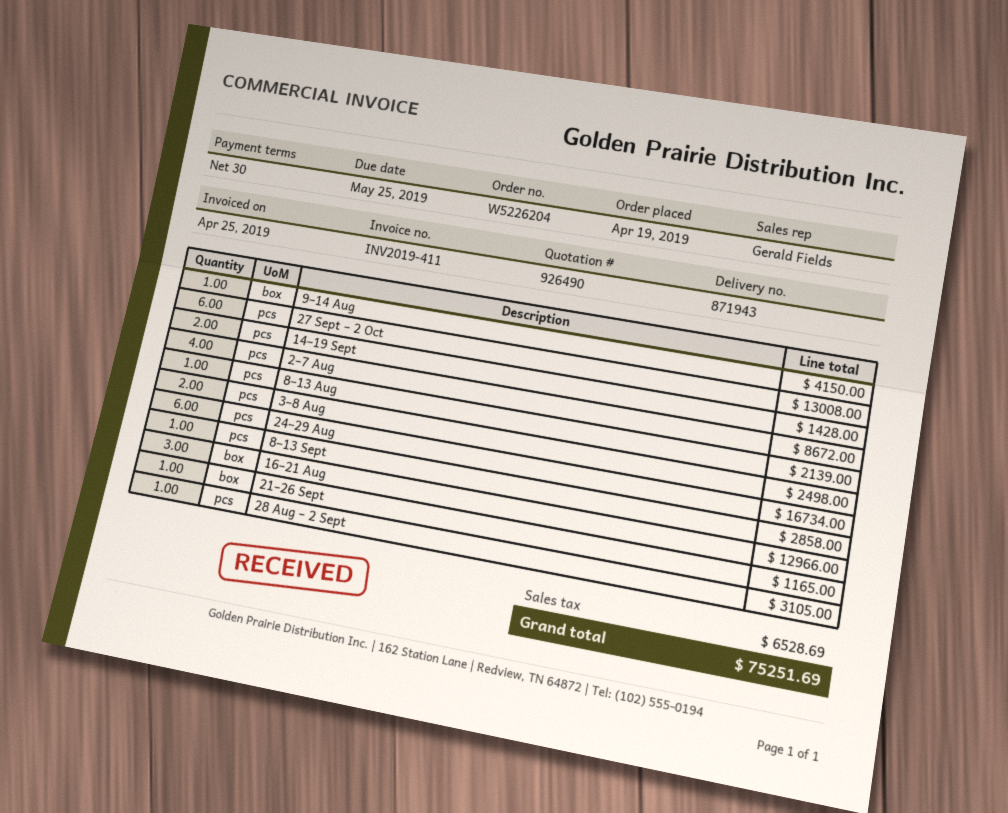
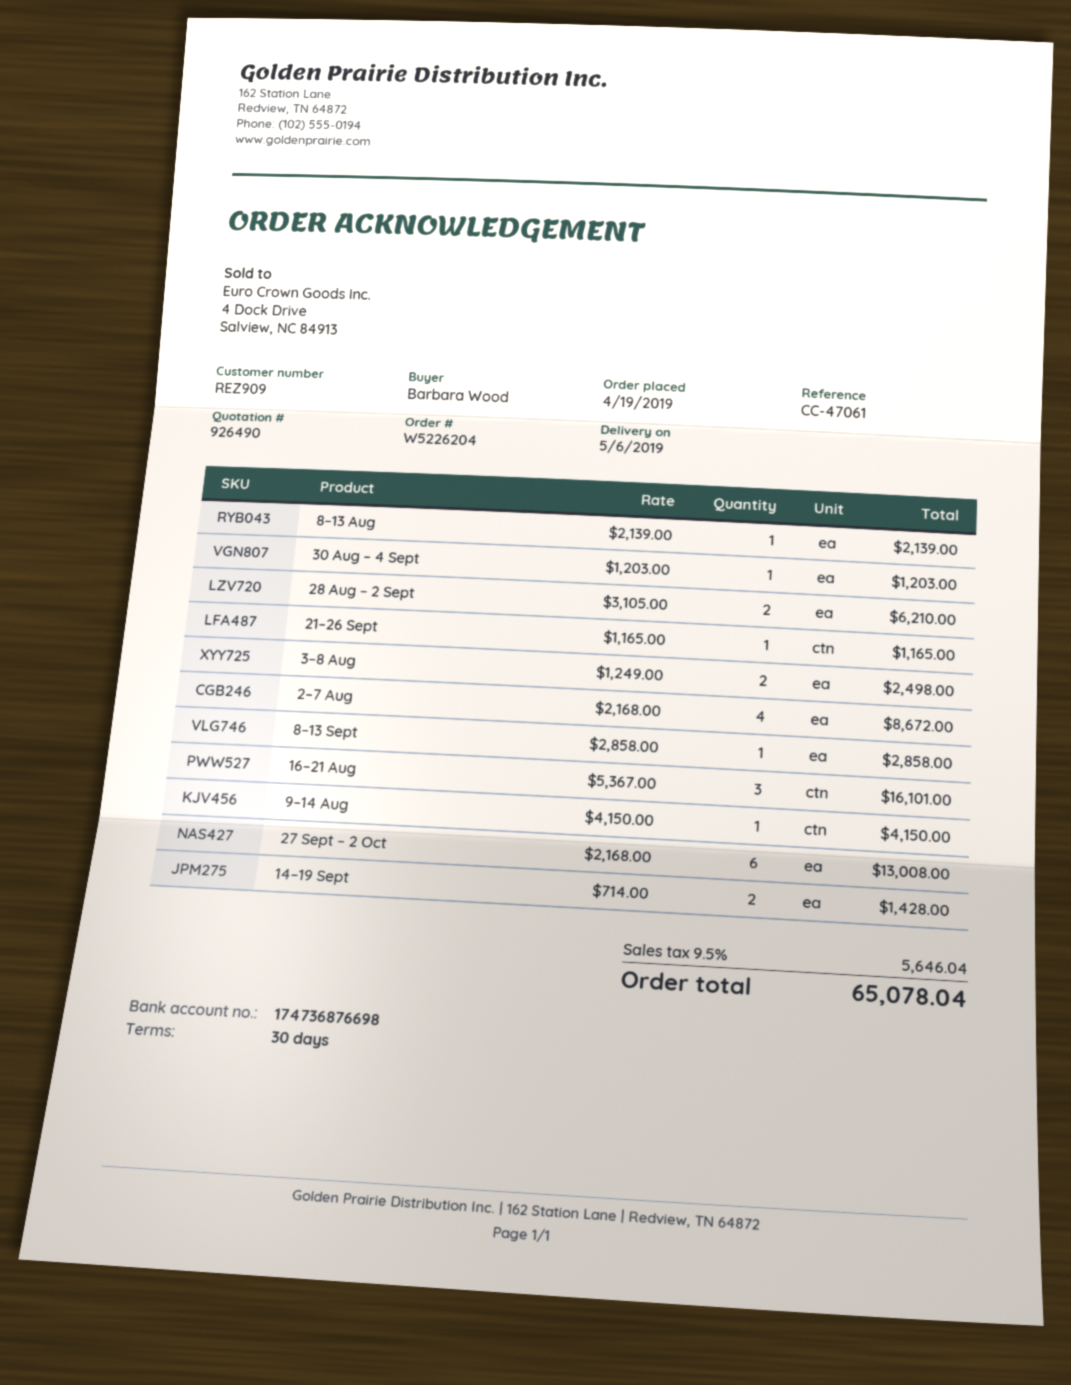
24–29 Aug: 6 for 16734.00 -> none
16–21 Aug: 3 for 12966.00 -> 3 for 16101.00
28 Aug – 2 Sept: 1 for 3105.00 -> 2 for 6210.00
30 Aug – 4 Sept: none -> 1 for 1203.00
tax: 6528.69 -> 5646.04
total: 75251.69 -> 65078.04

